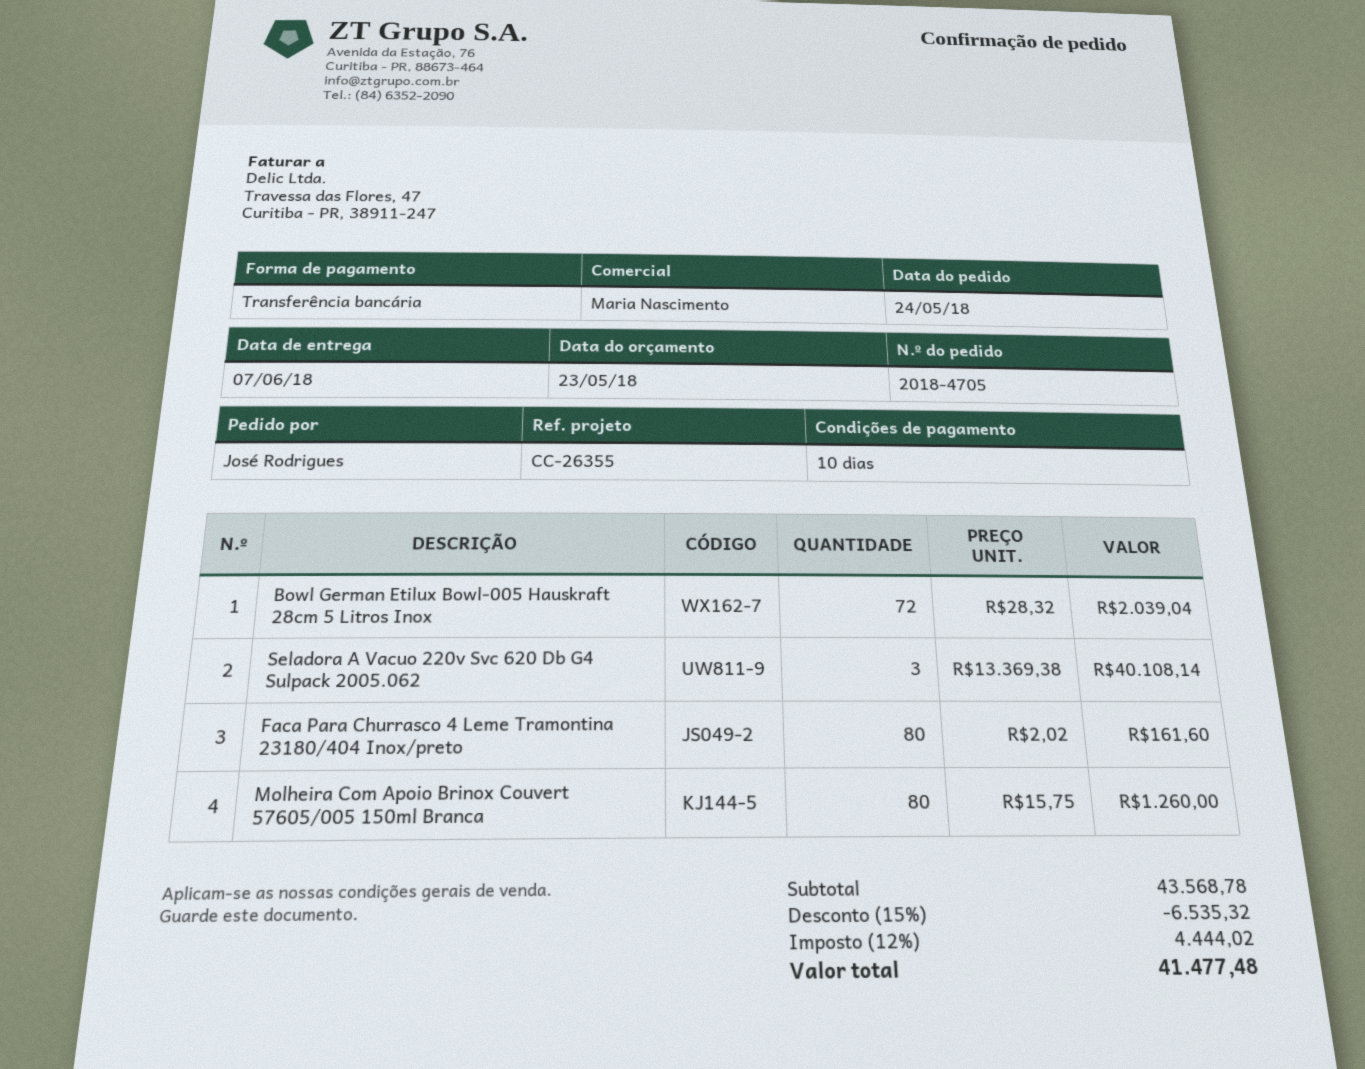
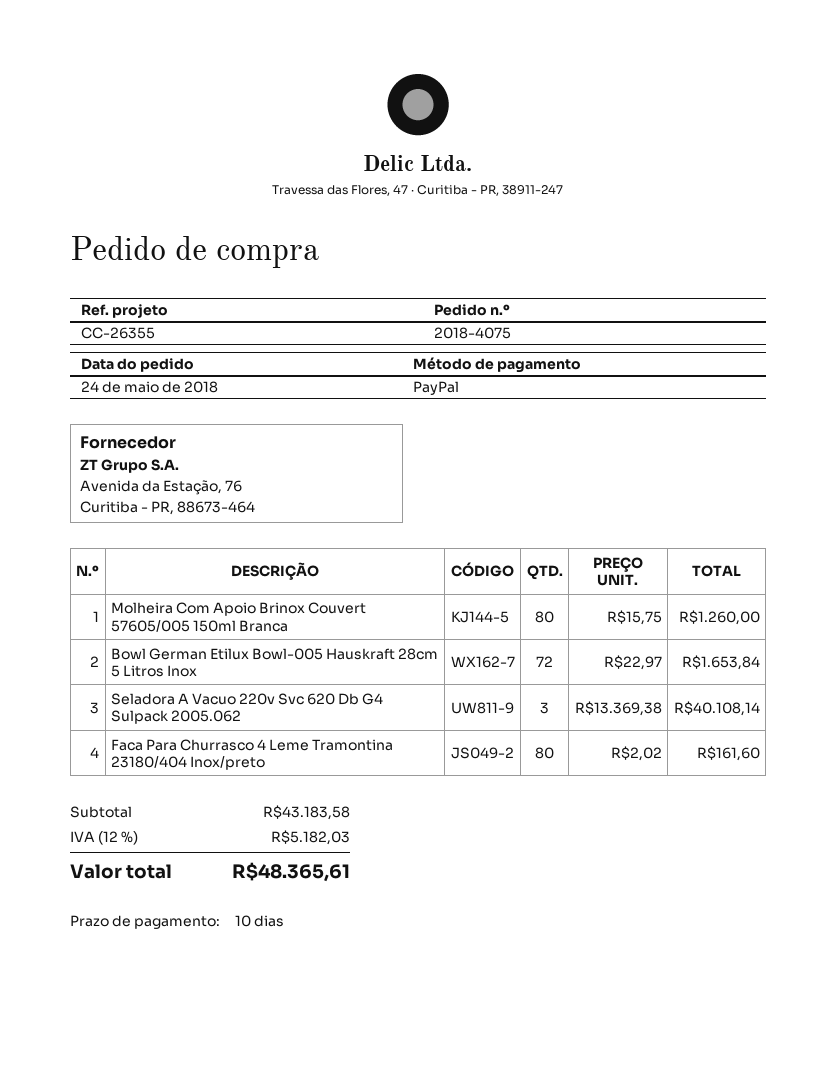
order number: 2018-4705 -> 2018-4075
payment method: bank transfer -> PayPal
Bowl German Etilux Bowl-005 Hauskraft 28cm 5 Litros Inox: 72 x 28.32 = 2039.04 -> 72 x 22.97 = 1653.84
subtotal: 43568.78 -> 43183.58
discount: 15% = 6535.32 -> none
tax: 12% = 4444.02 -> 12% = 5182.03
total: 41477.48 -> 48365.61

